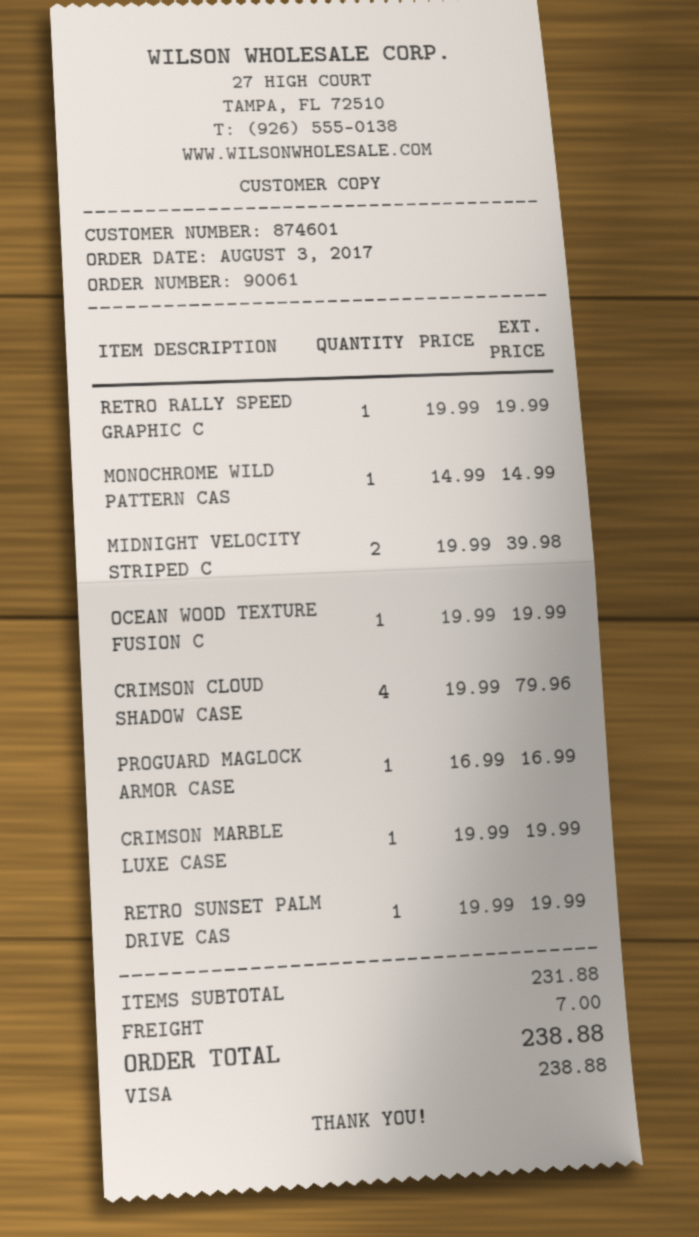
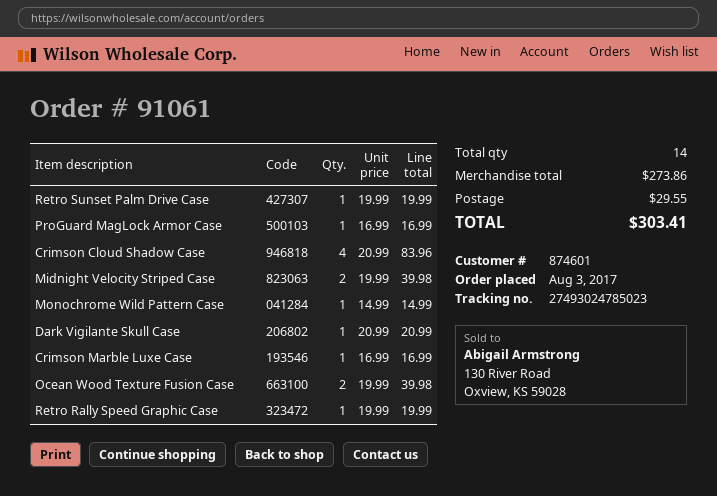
order number: 90061 -> 91061
OCEAN WOOD TEXTURE FUSION C: 1 x 19.99 = 19.99 -> 2 x 19.99 = 39.98
CRIMSON CLOUD SHADOW CASE: 4 x 19.99 = 79.96 -> 4 x 20.99 = 83.96
CRIMSON MARBLE LUXE CASE: 1 x 19.99 = 19.99 -> 1 x 16.99 = 16.99
Dark Vigilante Skull Case: none -> 1 x 20.99 = 20.99
subtotal: 231.88 -> 273.86
shipping: 7.00 -> 29.55
total: 238.88 -> 303.41

